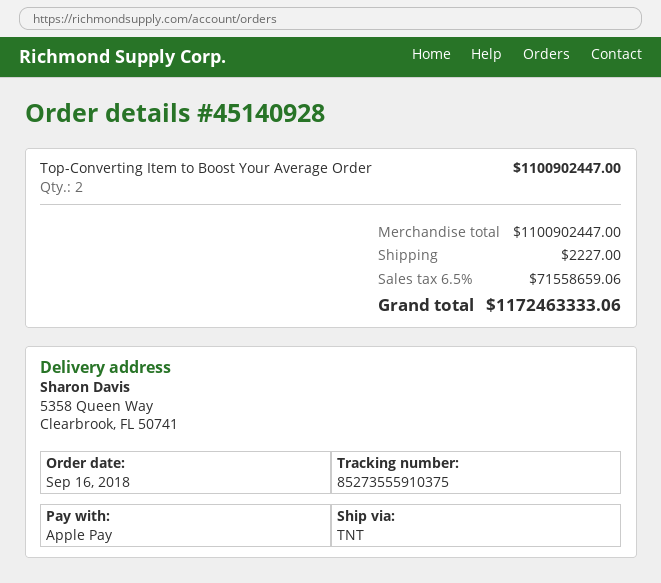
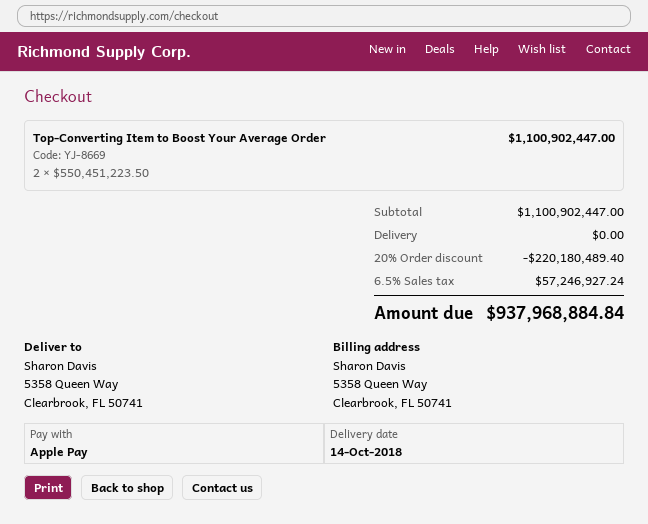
discount: none -> 20% = 220180489.40
shipping: 2227.00 -> 0.00
tax: 6.5% = 71558659.06 -> 6.5% = 57246927.24
total: 1172463333.06 -> 937968884.84

